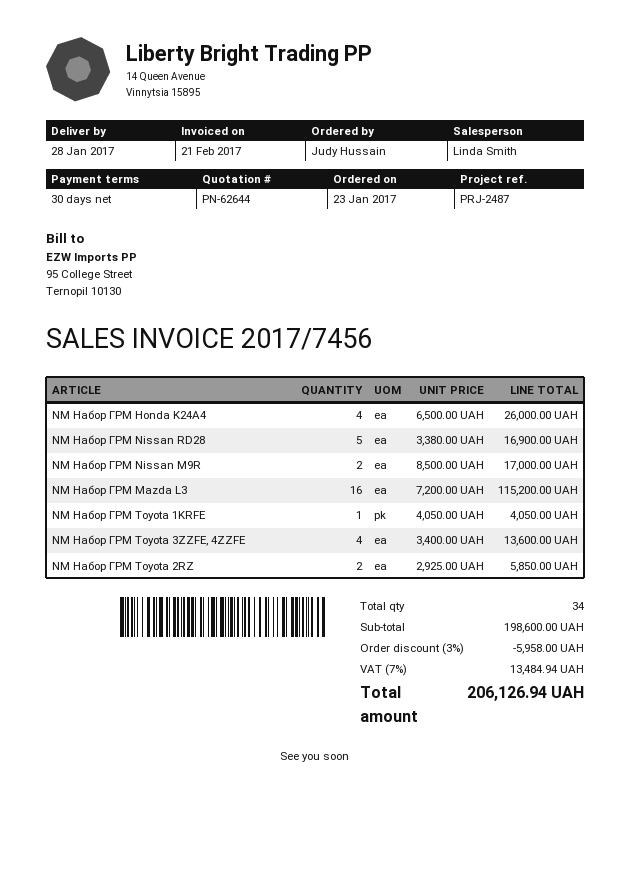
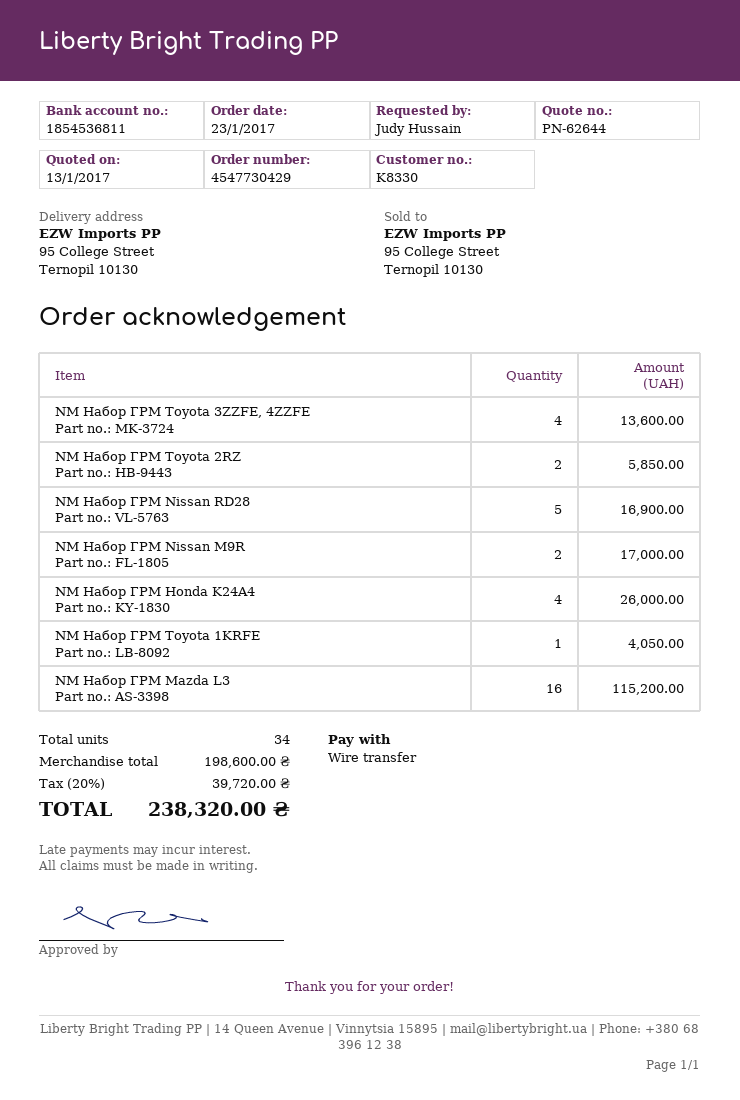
discount: 3% = 5958.00 -> none
tax: 7% = 13484.94 -> 20% = 39720.00
total: 206126.94 -> 238320.00

